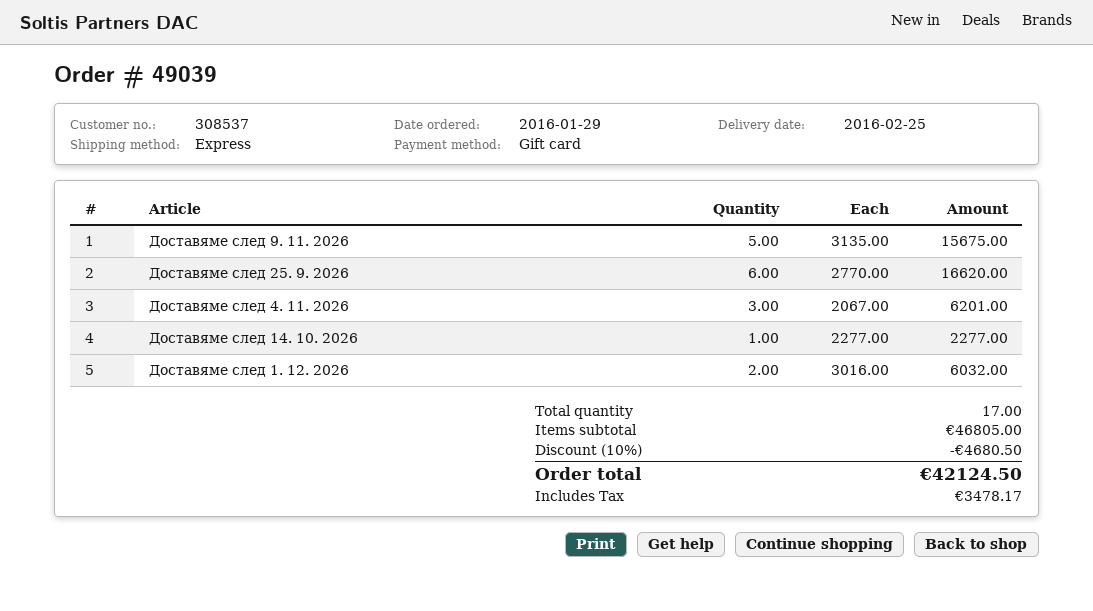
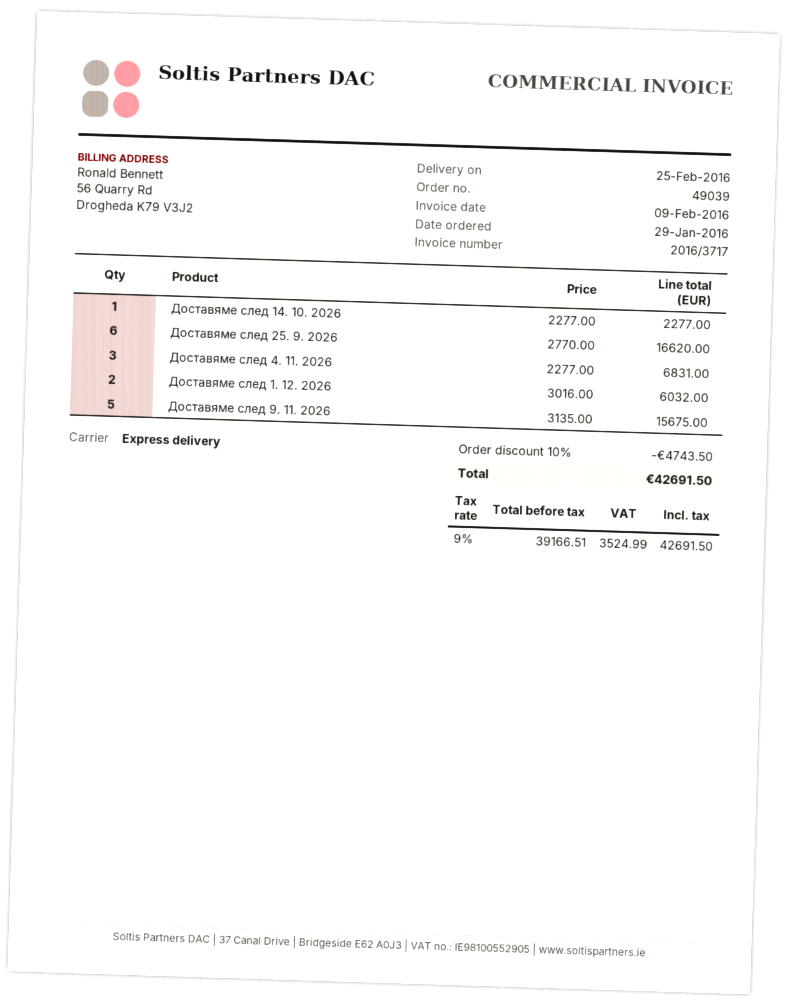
Доставяме след 4. 11. 2026: 3 x 2067.00 = 6201.00 -> 3 x 2277.00 = 6831.00
discount: 10% = 4680.50 -> 10% = 4743.50
tax: 3478.17 -> 3524.99
total: 42124.50 -> 42691.50

